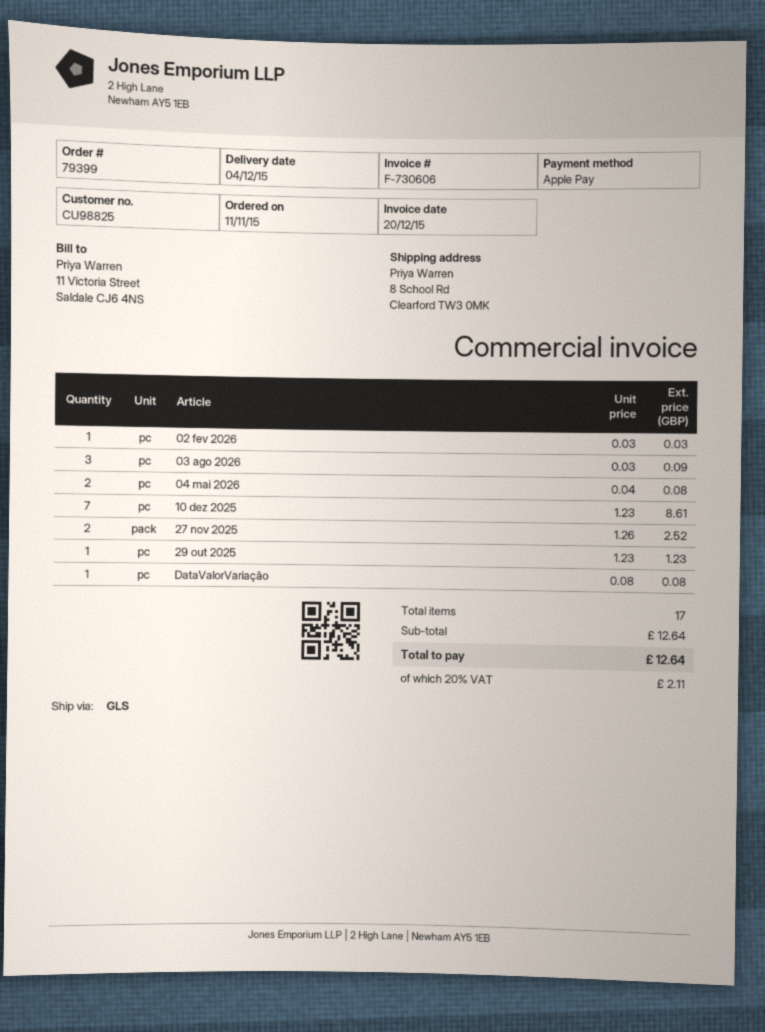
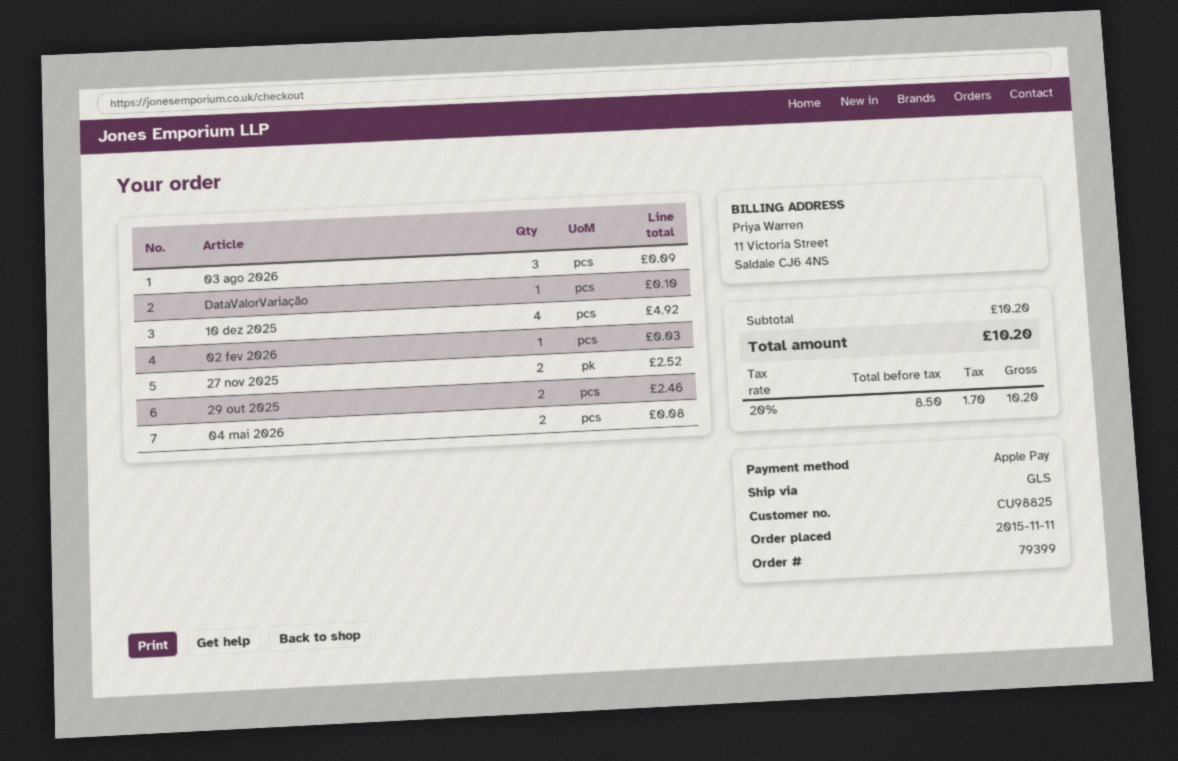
10 dez 2025: 7 for 8.61 -> 4 for 4.92
29 out 2025: 1 for 1.23 -> 2 for 2.46
DataValorVariação: 1 for 0.08 -> 1 for 0.10
subtotal: 12.64 -> 10.20
tax: 20% = 2.11 -> 20% = 1.70
total: 12.64 -> 10.20

